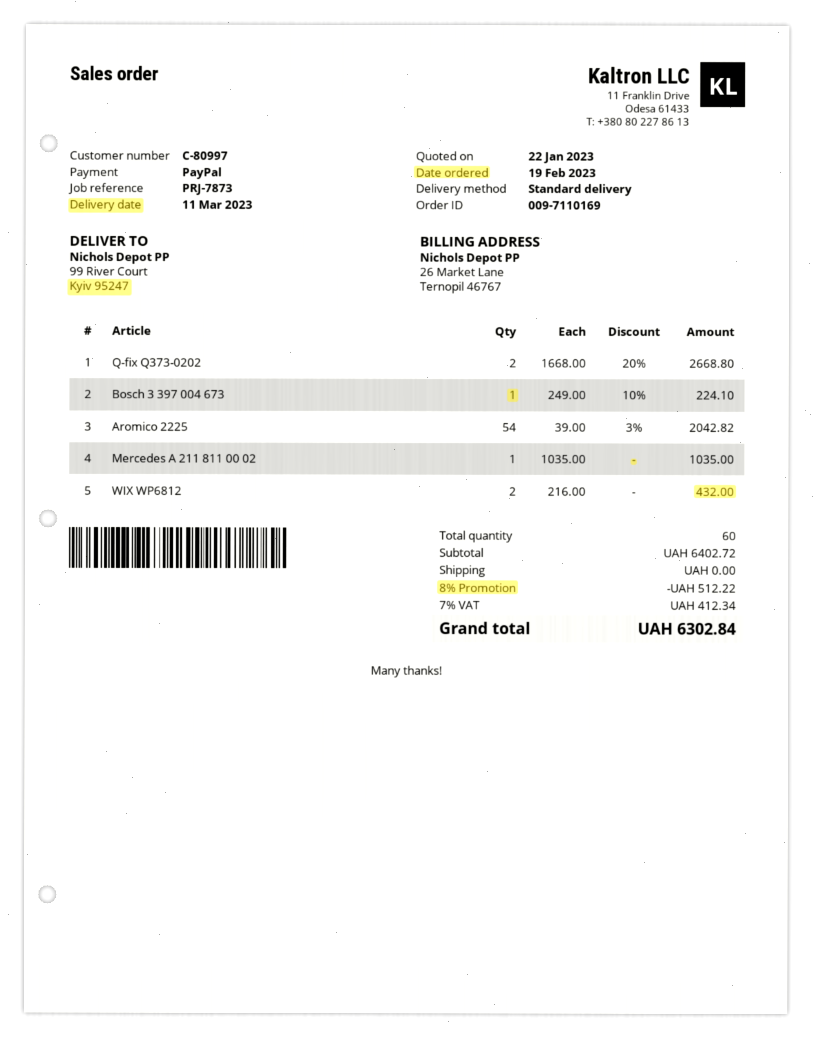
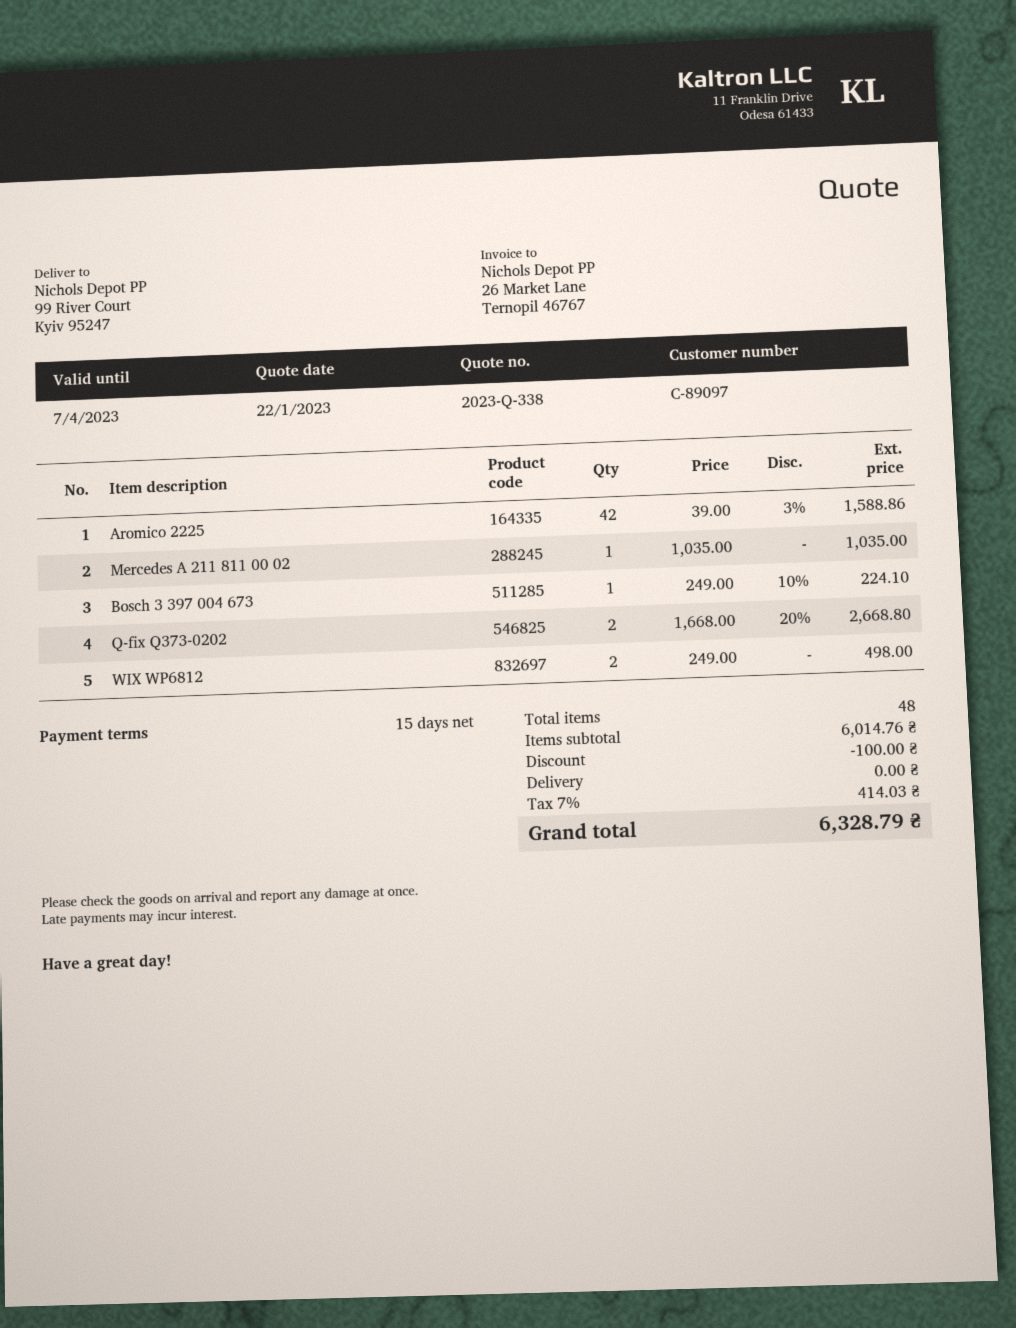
customer number: C-80997 -> C-89097
Aromico 2225: 54 x 39.00 - 3% = 2042.82 -> 42 x 39.00 - 3% = 1588.86
WIX WP6812: 2 x 216.00 = 432.00 -> 2 x 249.00 = 498.00
total quantity: 60 -> 48
subtotal: 6402.72 -> 6014.76
discount: 512.22 -> 100.00
tax: 7% = 412.34 -> 7% = 414.03
total: 6302.84 -> 6328.79

